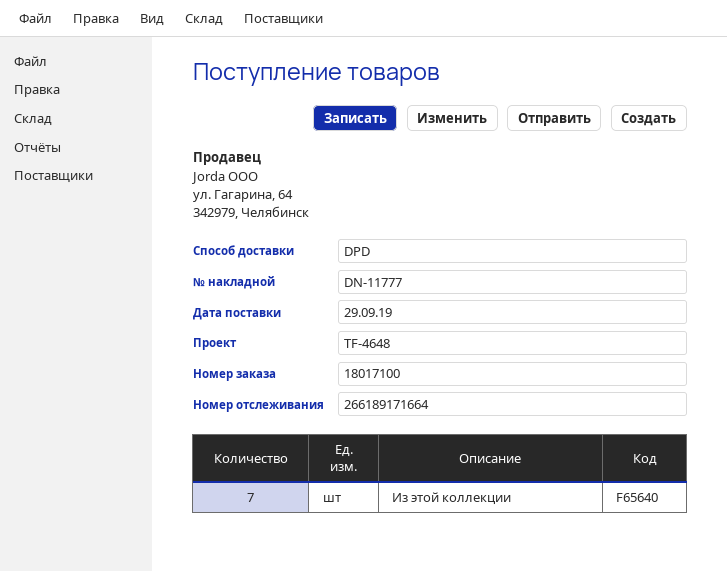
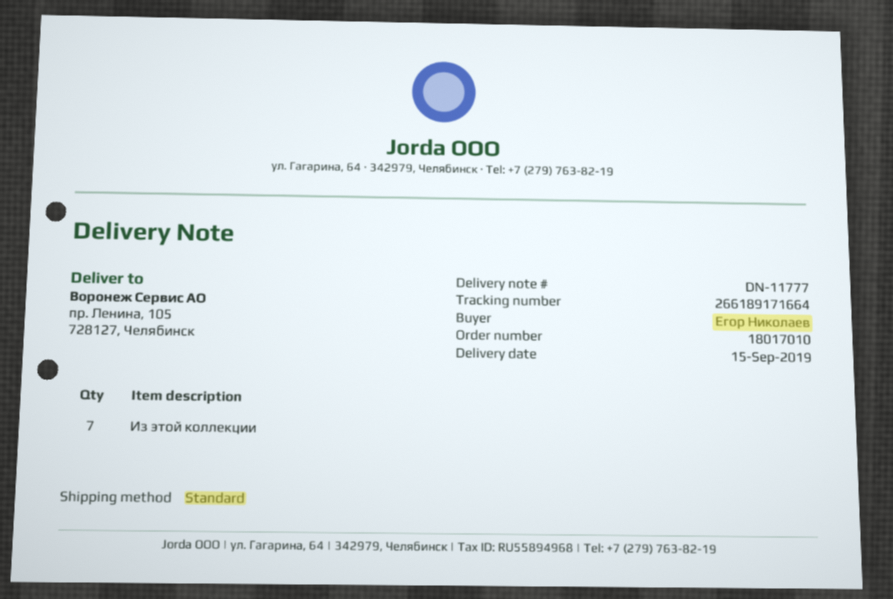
order number: 18017100 -> 18017010
delivery date: 2019-09-29 -> 2019-09-15
shipping method: DPD -> standard

